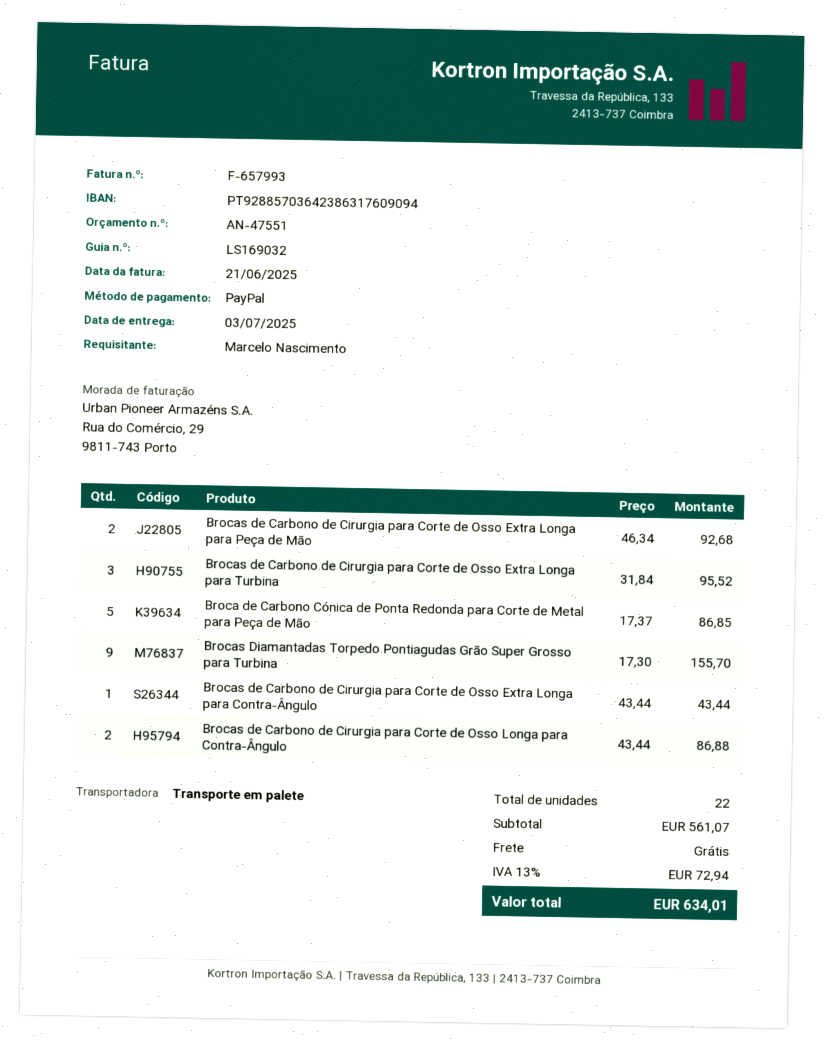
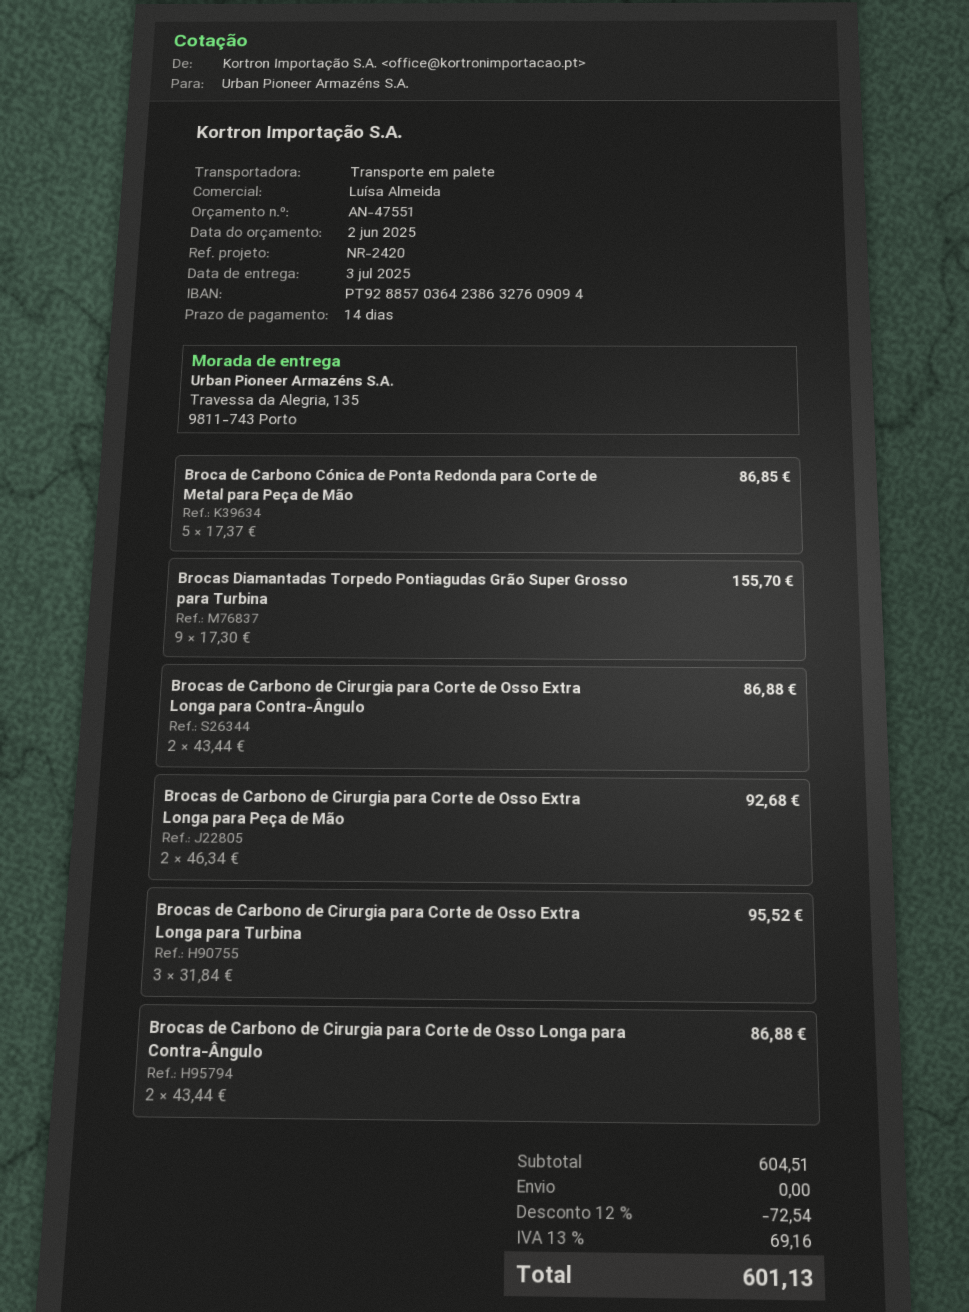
bank account: PT92885703642386317609094 -> PT92885703642386327609094
Brocas de Carbono de Cirurgia para Corte de Osso Extra Longa para Contra-Ângulo: 1 x 43.44 = 43.44 -> 2 x 43.44 = 86.88
subtotal: 561.07 -> 604.51
discount: none -> 12% = 72.54
tax: 13% = 72.94 -> 13% = 69.16
total: 634.01 -> 601.13

